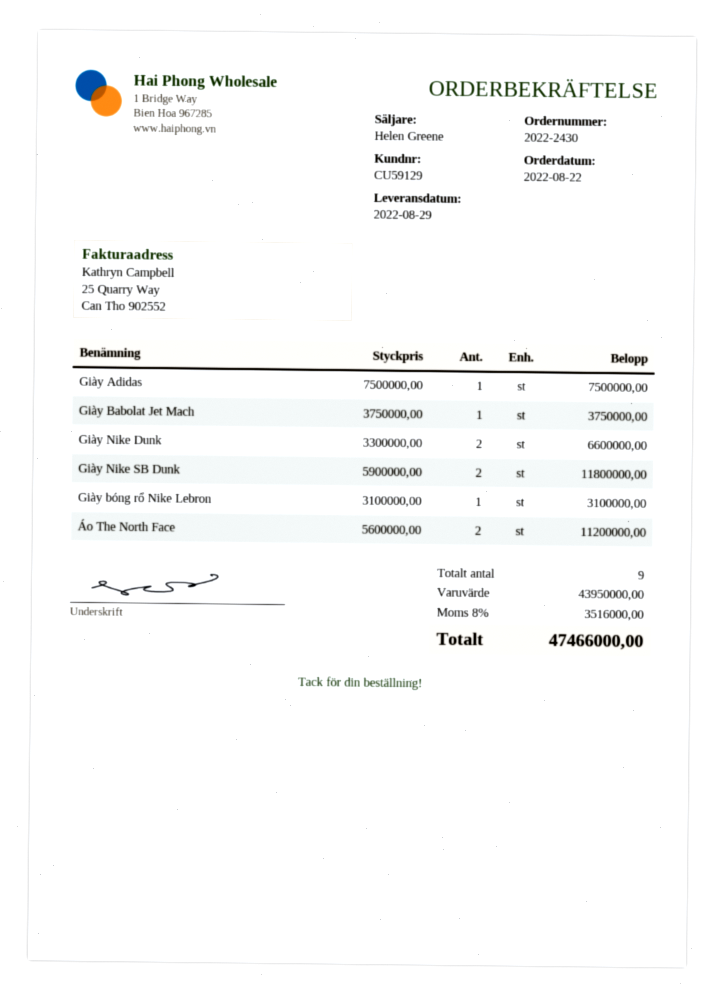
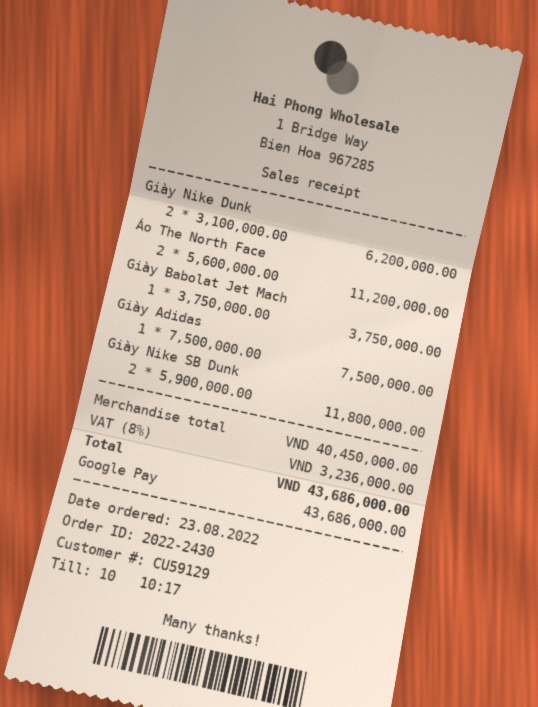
order date: 2022-08-22 -> 2022-08-23
Giày Nike Dunk: 2 x 3300000.00 = 6600000.00 -> 2 x 3100000.00 = 6200000.00
Giày bóng rổ Nike Lebron: 1 x 3100000.00 = 3100000.00 -> none
subtotal: 43950000.00 -> 40450000.00
tax: 8% = 3516000.00 -> 8% = 3236000.00
total: 47466000.00 -> 43686000.00

